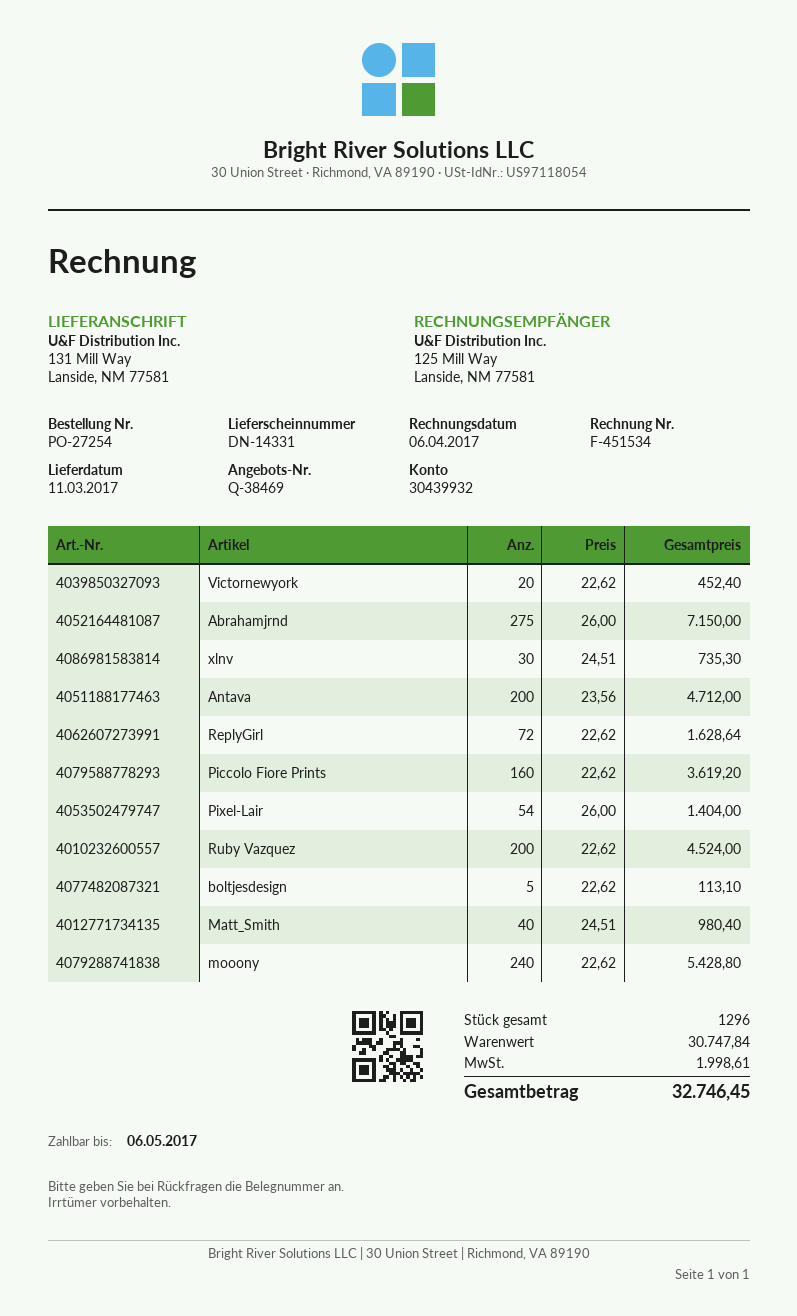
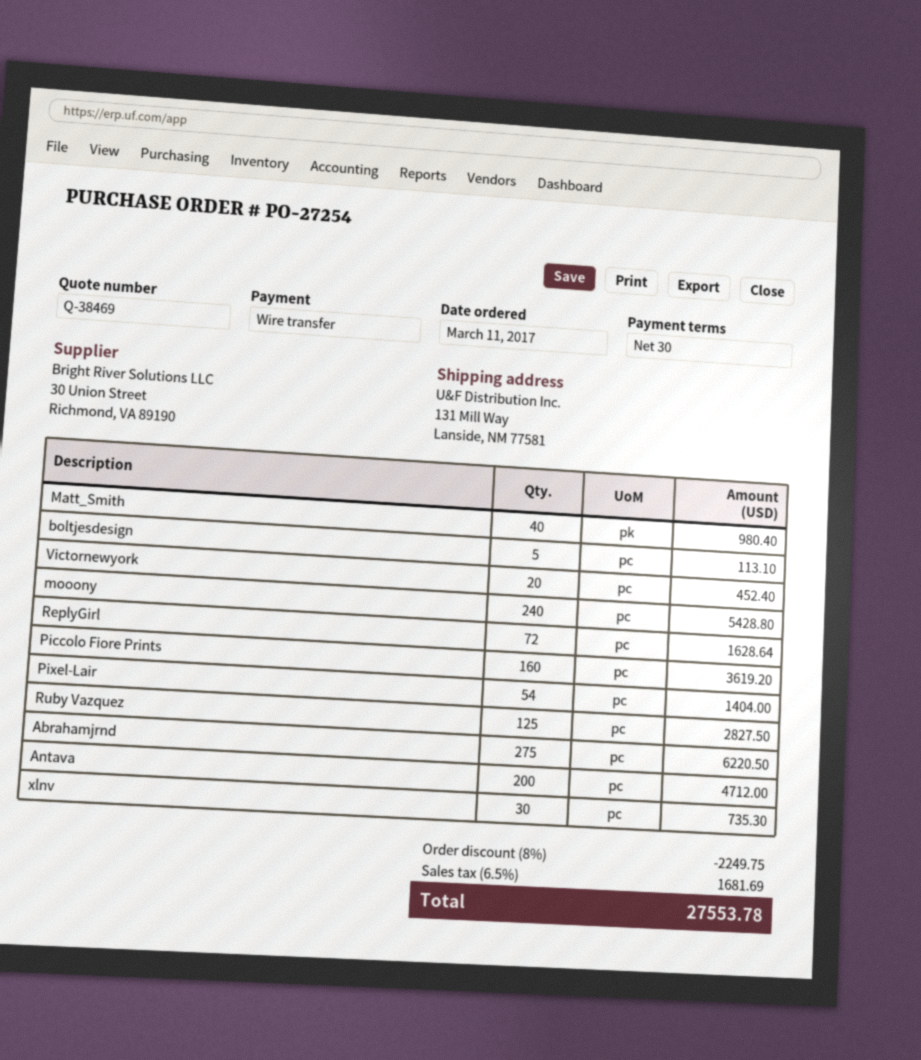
Abrahamjrnd: 275 for 7150.00 -> 275 for 6220.50
Ruby Vazquez: 200 for 4524.00 -> 125 for 2827.50
discount: none -> 8% = 2249.75
tax: 1998.61 -> 1681.69
total: 32746.45 -> 27553.78

